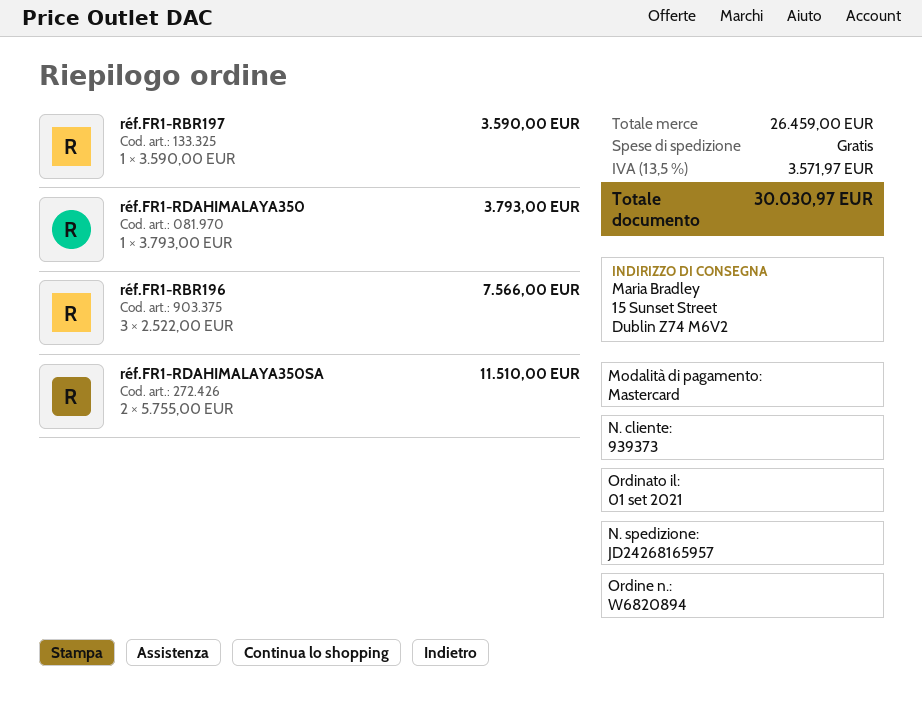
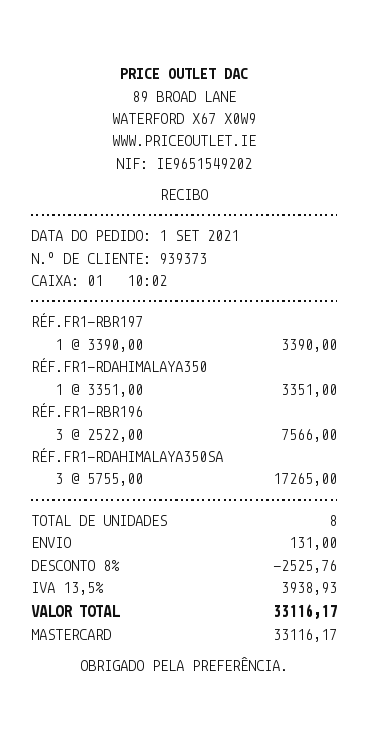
réf.FR1-RBR197: 1 x 3590.00 = 3590.00 -> 1 x 3390.00 = 3390.00
réf.FR1-RDAHIMALAYA350: 1 x 3793.00 = 3793.00 -> 1 x 3351.00 = 3351.00
réf.FR1-RDAHIMALAYA350SA: 2 x 5755.00 = 11510.00 -> 3 x 5755.00 = 17265.00
discount: none -> 8% = 2525.76
shipping: 0.00 -> 131.00
tax: 13.5% = 3571.97 -> 13.5% = 3938.93
total: 30030.97 -> 33116.17

